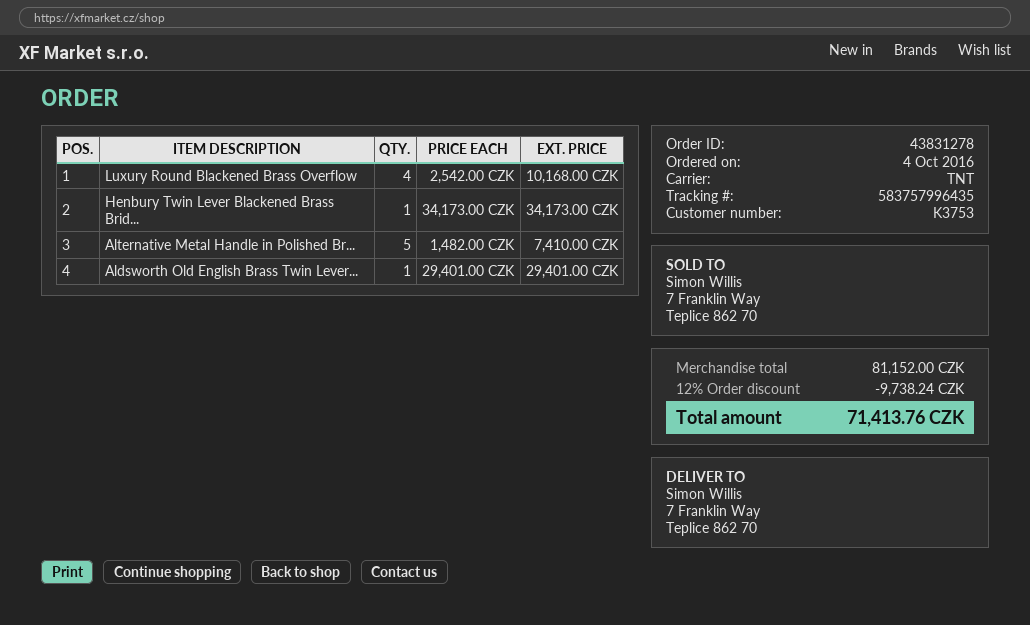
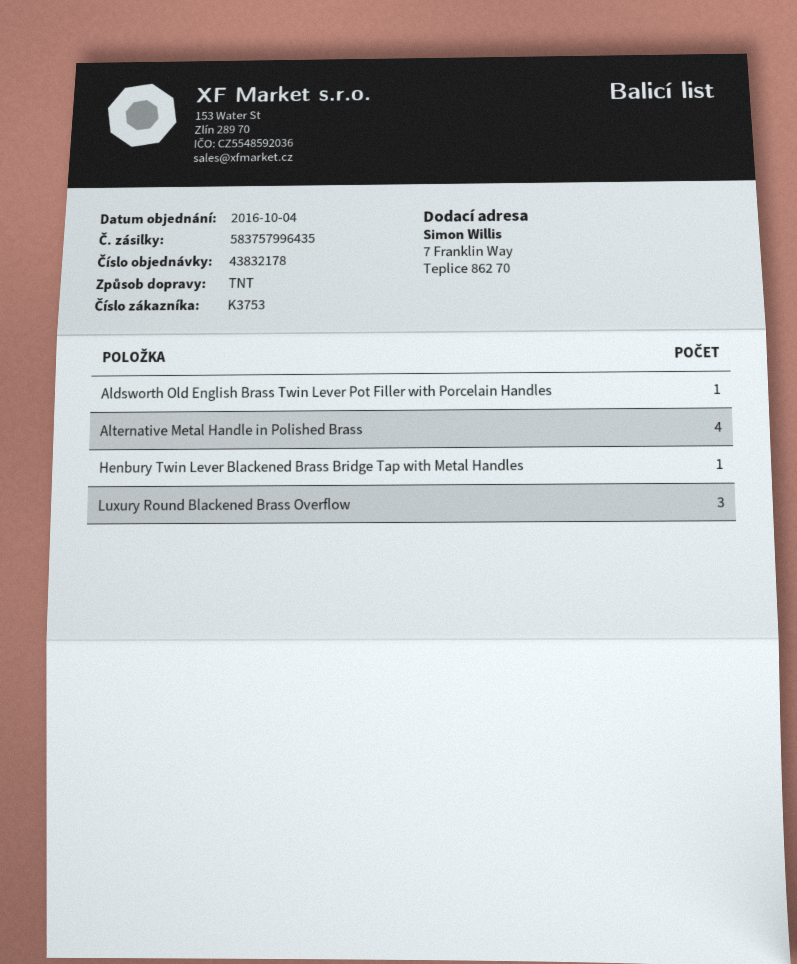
order number: 43831278 -> 43832178
Luxury Round Blackened Brass Overflow: 4 -> 3
Alternative Metal Handle in Polished Br...: 5 -> 4

